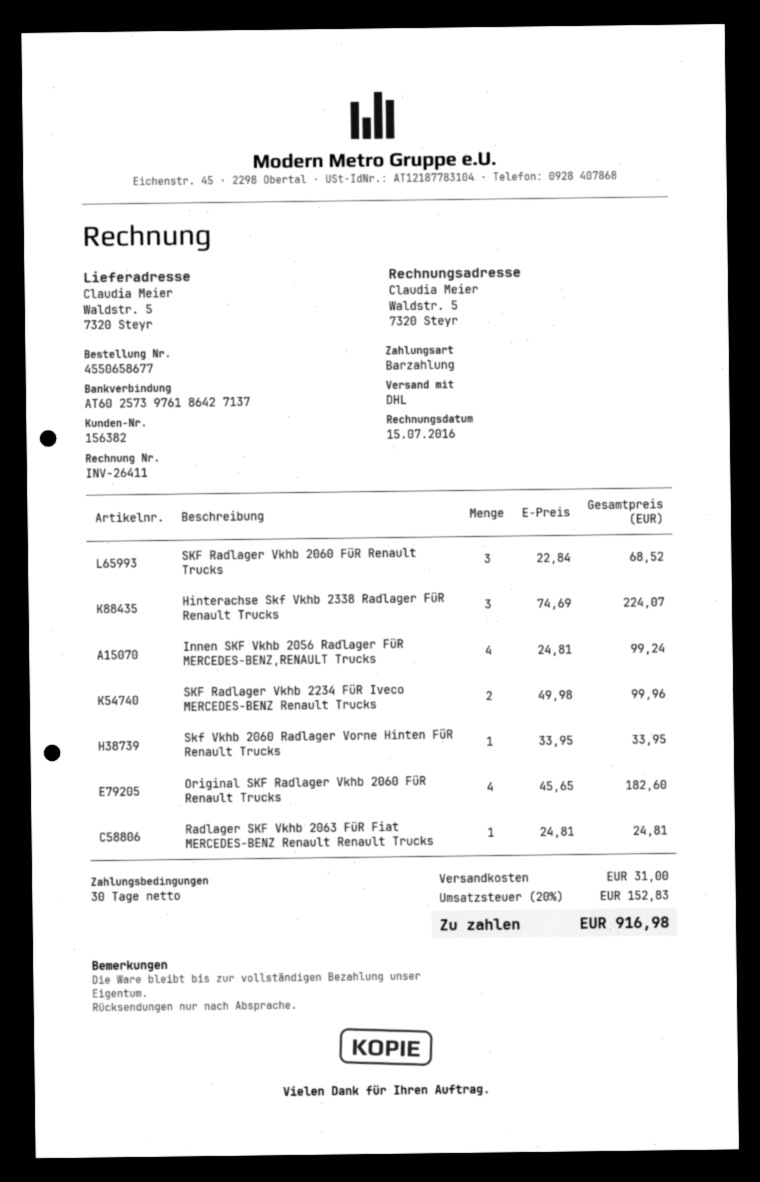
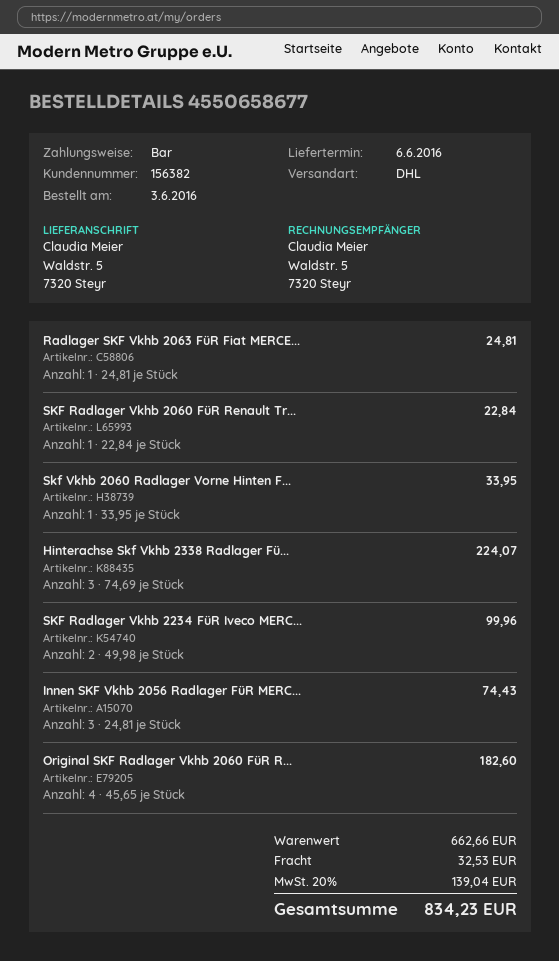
SKF Radlager Vkhb 2060 FüR Renault Trucks: 3 x 22.84 = 68.52 -> 1 x 22.84 = 22.84
Innen SKF Vkhb 2056 Radlager FüR MERCEDES-BENZ,RENAULT Trucks: 4 x 24.81 = 99.24 -> 3 x 24.81 = 74.43
shipping: 31.00 -> 32.53
tax: 20% = 152.83 -> 20% = 139.04
total: 916.98 -> 834.23

